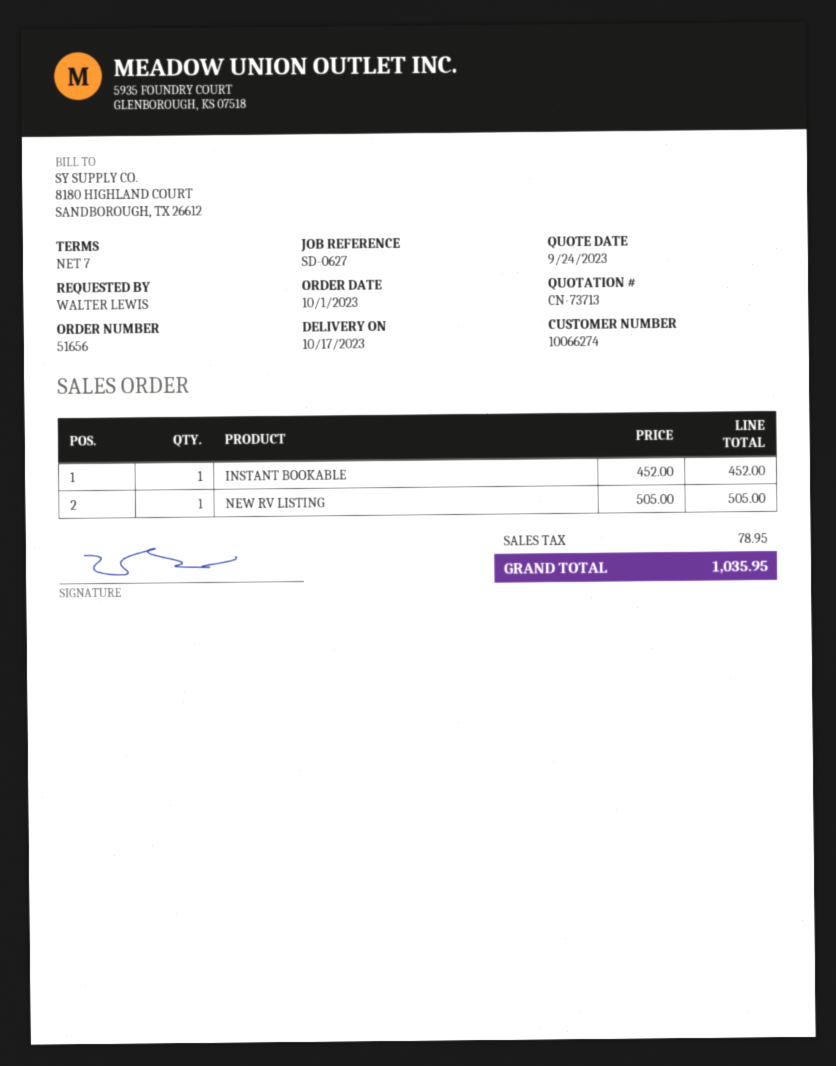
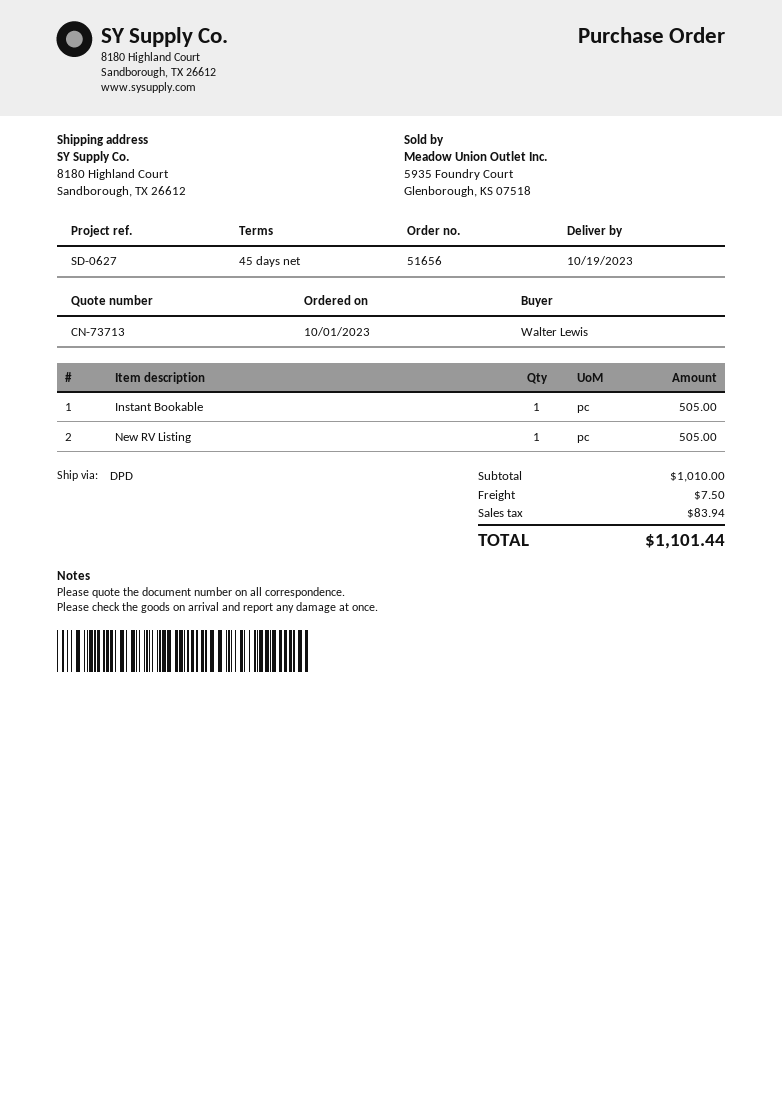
delivery date: 2023-10-17 -> 2023-10-19
payment terms: 7 days -> 45 days
INSTANT BOOKABLE: 1 for 452.00 -> 1 for 505.00
shipping: none -> 7.50
tax: 78.95 -> 83.94
total: 1035.95 -> 1101.44

